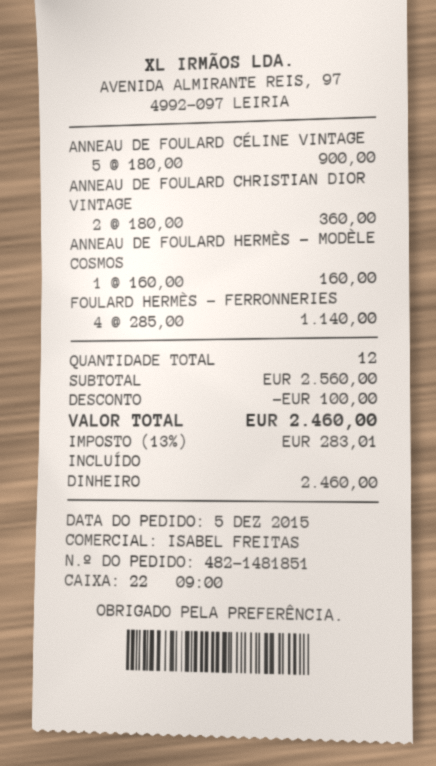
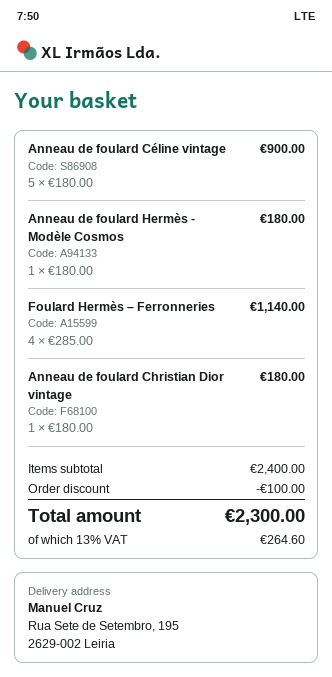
ANNEAU DE FOULARD CHRISTIAN DIOR VINTAGE: 2 x 180.00 = 360.00 -> 1 x 180.00 = 180.00
ANNEAU DE FOULARD HERMÈS - MODÈLE COSMOS: 1 x 160.00 = 160.00 -> 1 x 180.00 = 180.00
subtotal: 2560.00 -> 2400.00
tax: 13% = 283.01 -> 13% = 264.60
total: 2460.00 -> 2300.00

